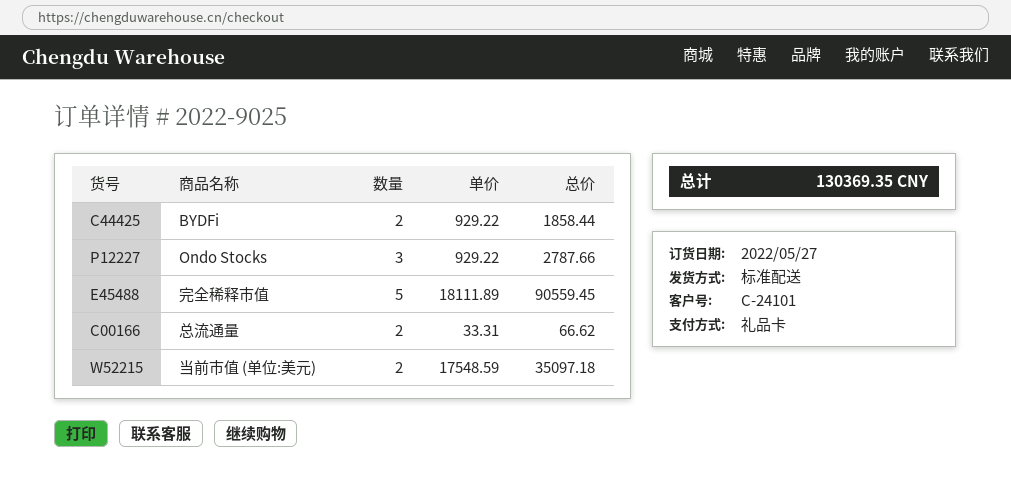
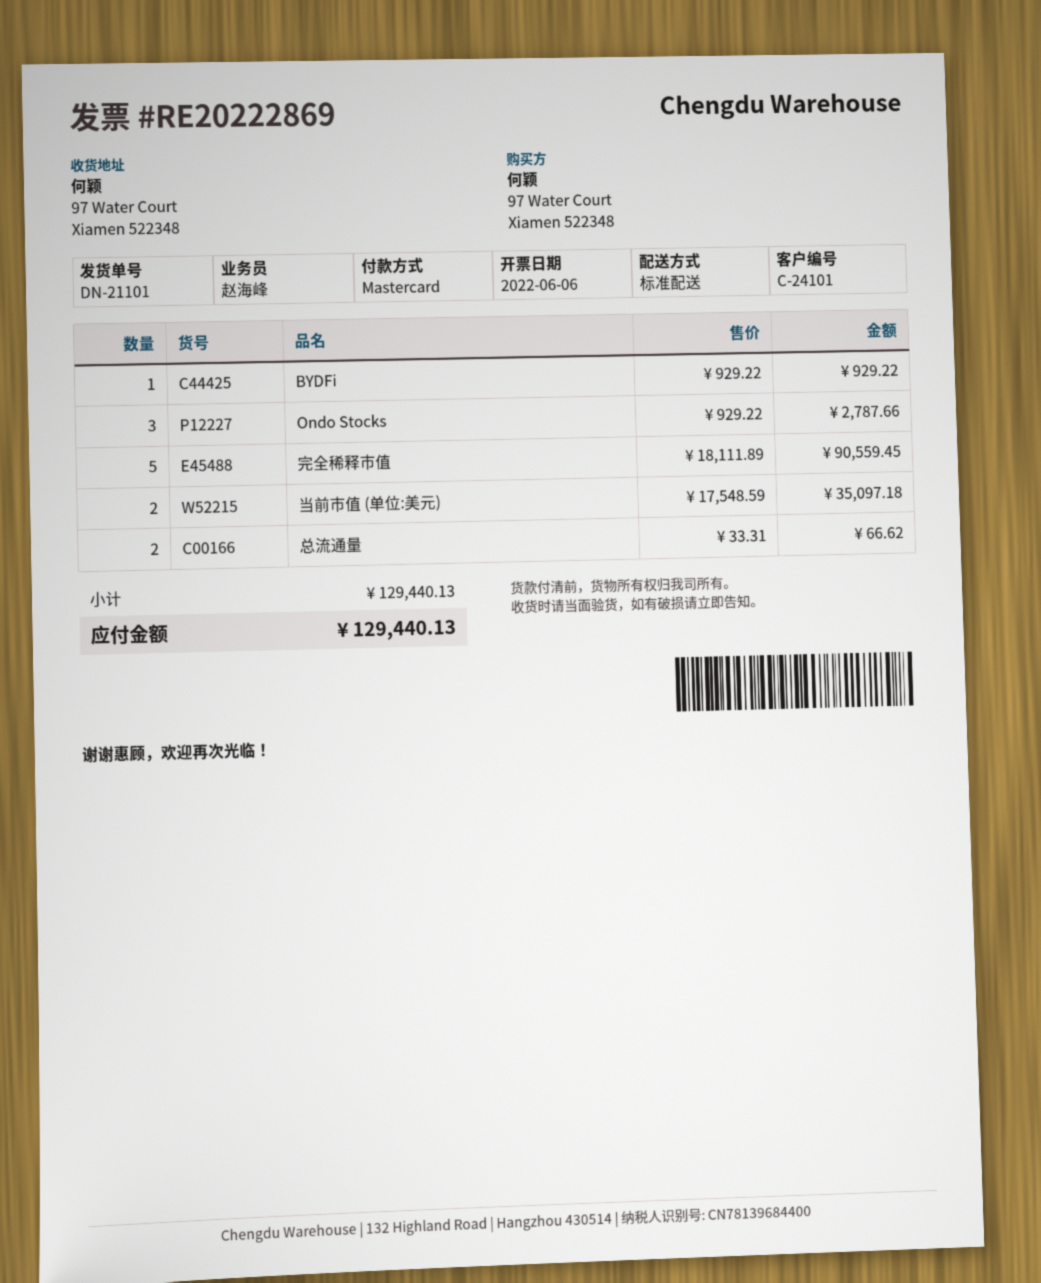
payment method: gift card -> Mastercard
BYDFi: 2 x 929.22 = 1858.44 -> 1 x 929.22 = 929.22
total: 130369.35 -> 129440.13

